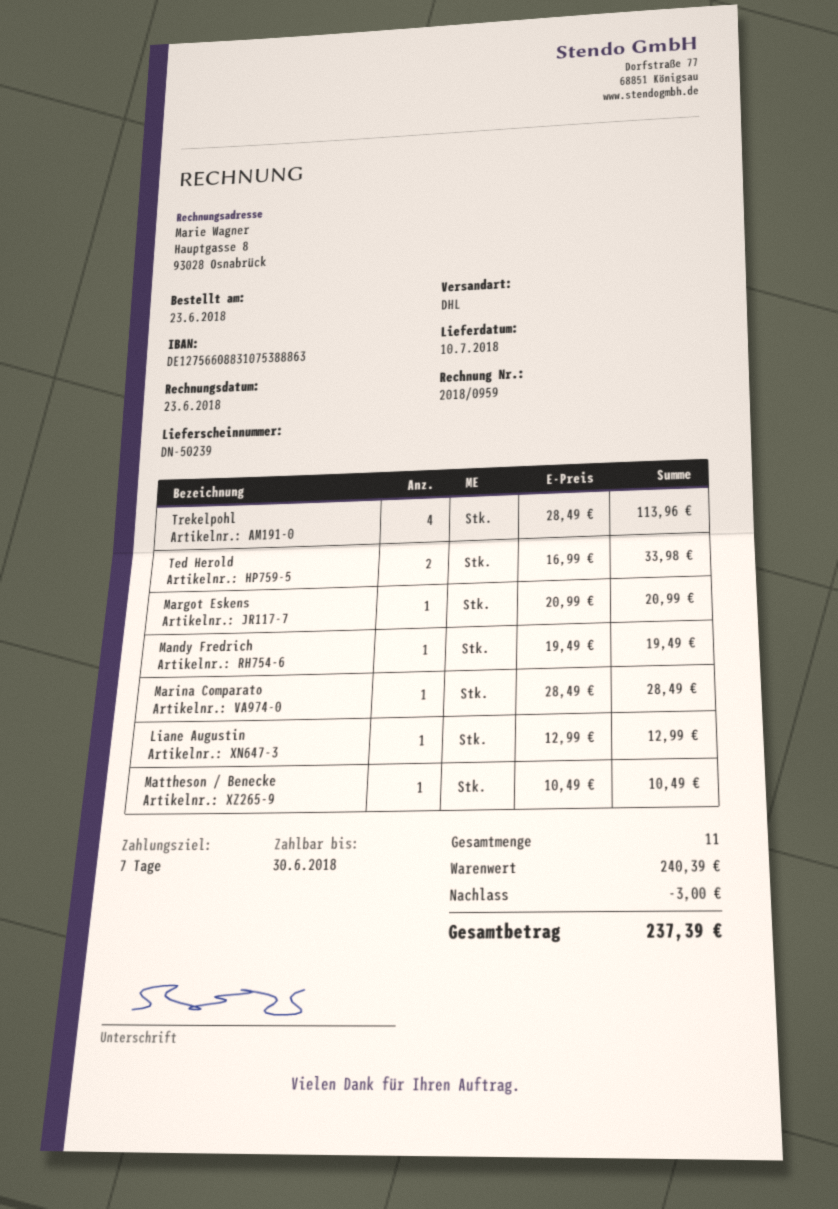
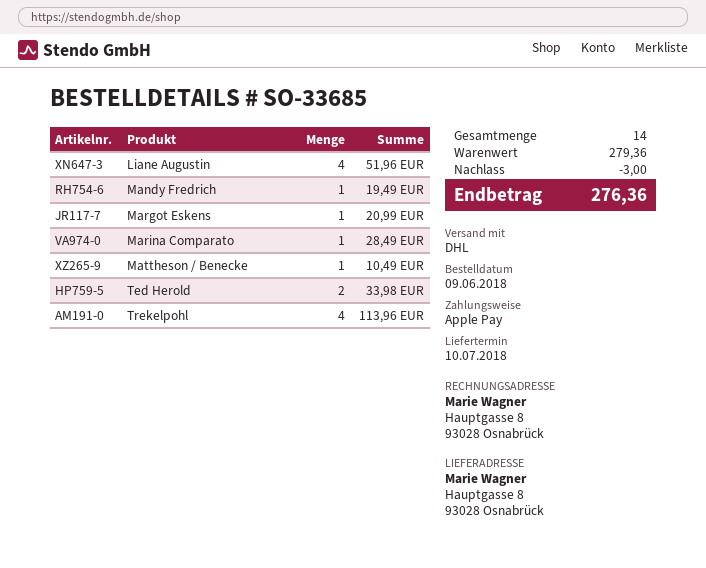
order date: 2018-06-23 -> 2018-06-09
Liane Augustin: 1 for 12.99 -> 4 for 51.96
total quantity: 11 -> 14
subtotal: 240.39 -> 279.36
total: 237.39 -> 276.36

